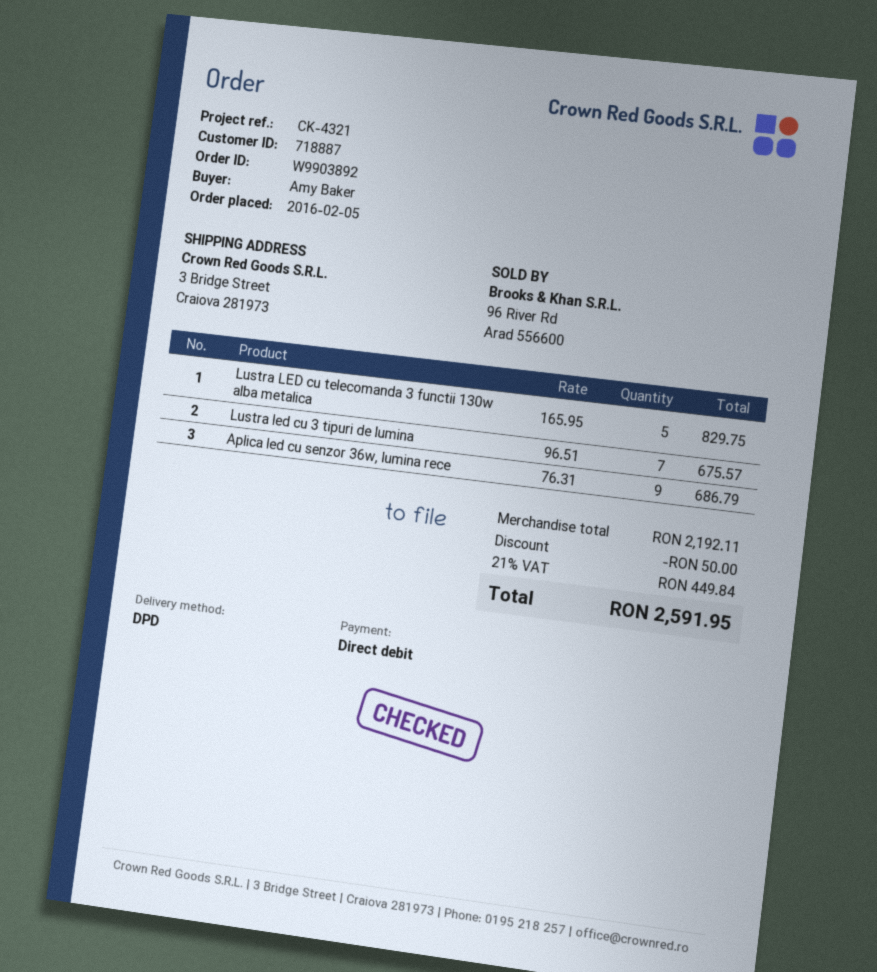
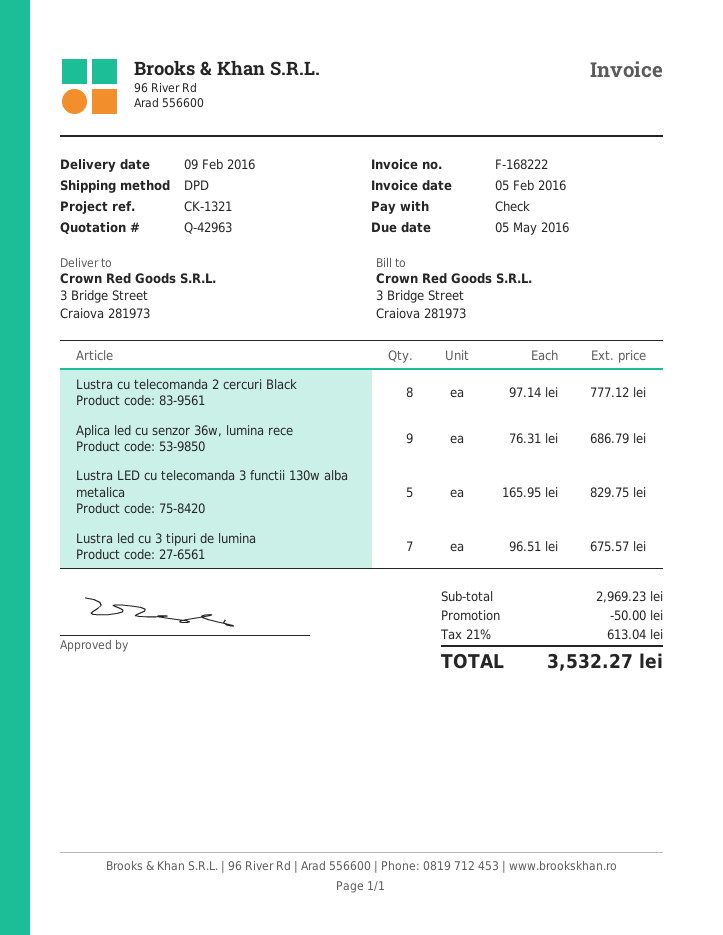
reference: CK-4321 -> CK-1321
payment method: direct debit -> cheque
Lustra cu telecomanda 2 cercuri Black: none -> 8 x 97.14 = 777.12
subtotal: 2192.11 -> 2969.23
tax: 21% = 449.84 -> 21% = 613.04
total: 2591.95 -> 3532.27

